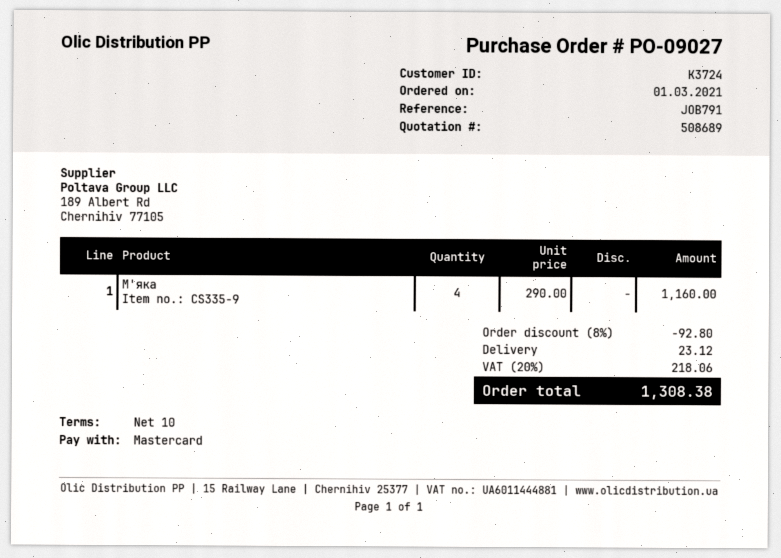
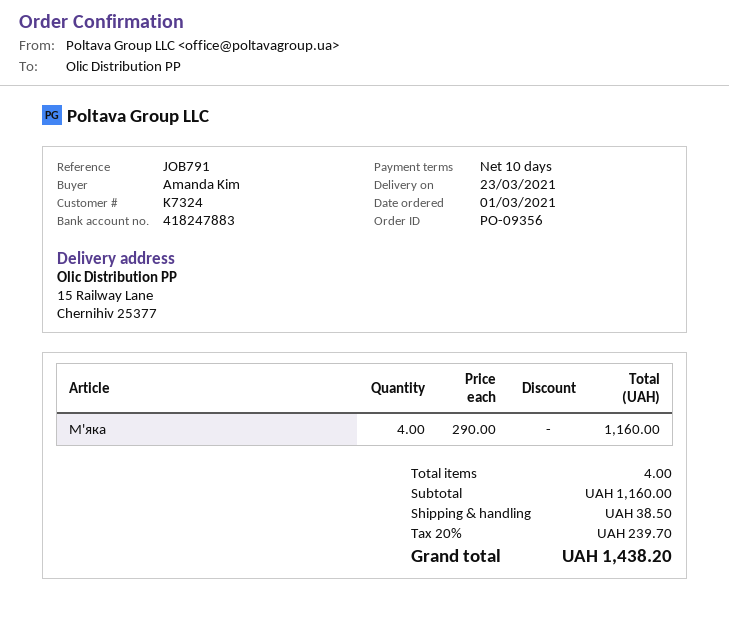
order number: PO-09027 -> PO-09356
customer number: K3724 -> K7324
discount: 8% = 92.80 -> none
shipping: 23.12 -> 38.50
tax: 20% = 218.06 -> 20% = 239.70
total: 1308.38 -> 1438.20

